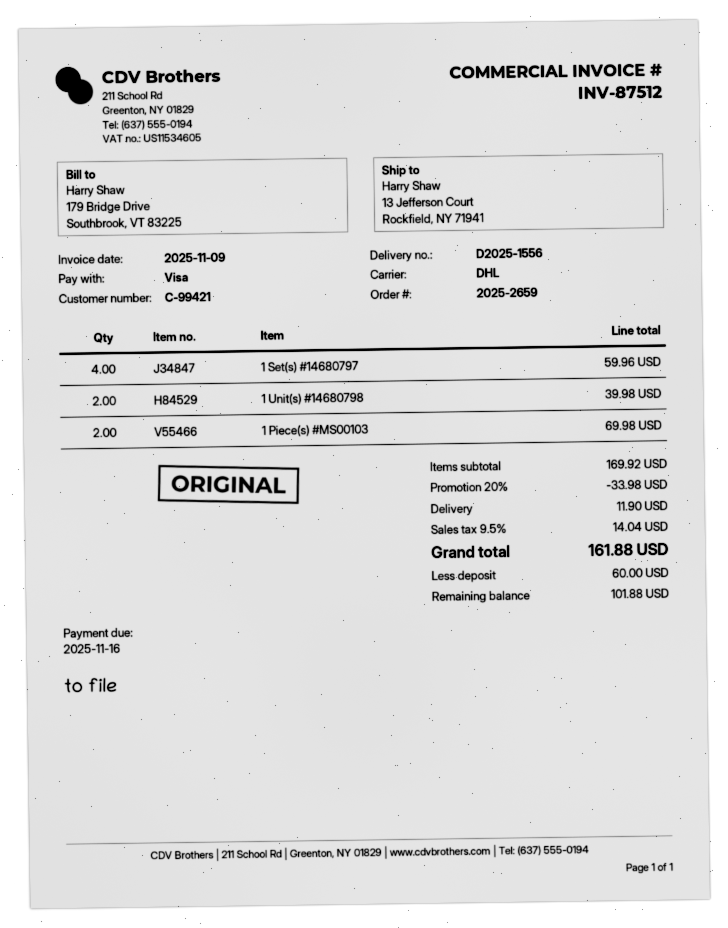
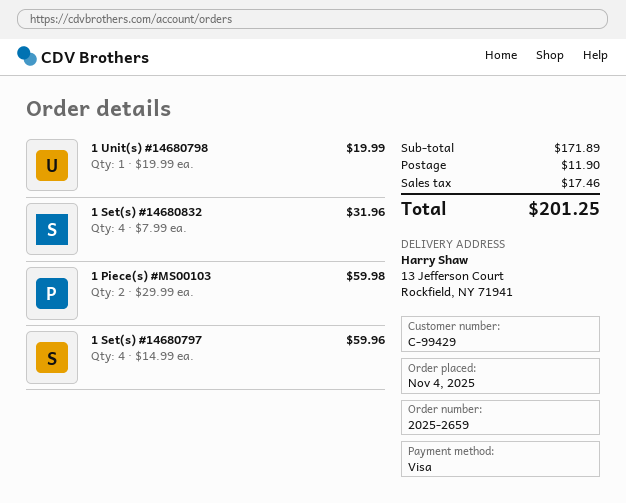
customer number: C-99421 -> C-99429
1 Unit(s) #14680798: 2 for 39.98 -> 1 for 19.99
1 Piece(s) #MS00103: 2 for 69.98 -> 2 for 59.98
1 Set(s) #14680832: none -> 4 for 31.96
subtotal: 169.92 -> 171.89
discount: 20% = 33.98 -> none
tax: 14.04 -> 17.46
total: 161.88 -> 201.25

